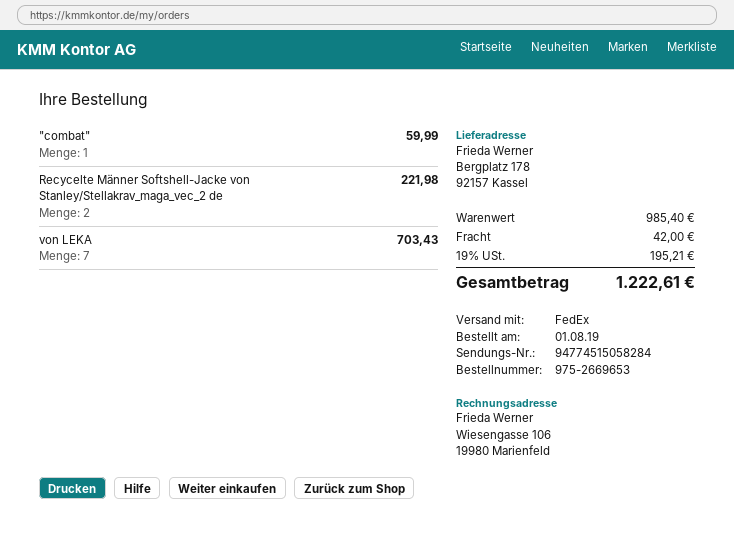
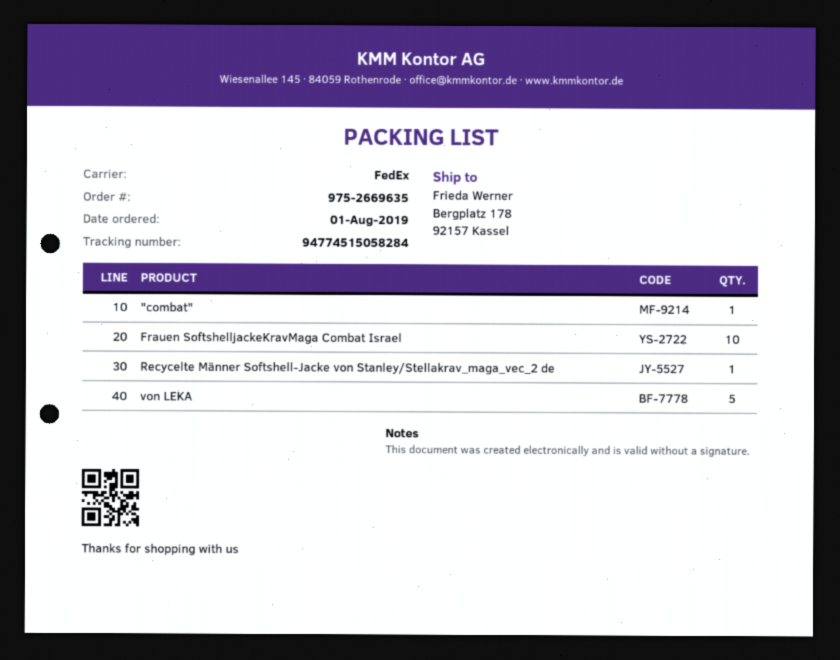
order number: 975-2669653 -> 975-2669635
Recycelte Männer Softshell-Jacke von Stanley/Stellakrav_maga_vec_2 de: 2 -> 1
von LEKA: 7 -> 5
Frauen SoftshelljackeKravMaga Combat Israel: none -> 10

